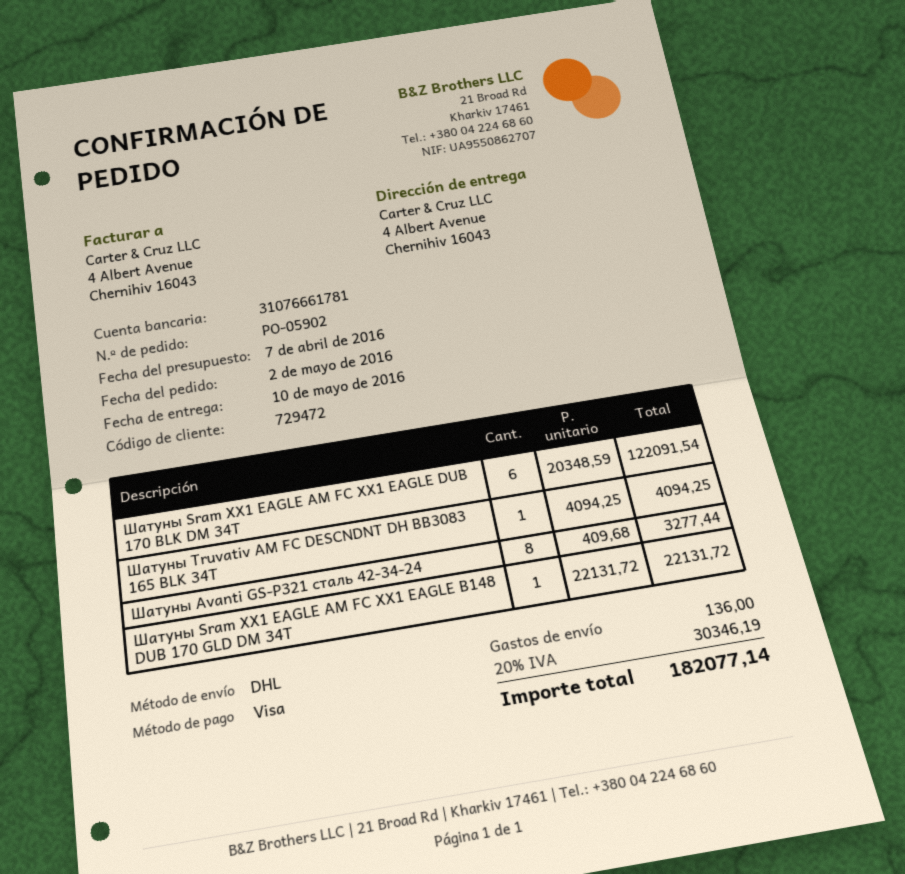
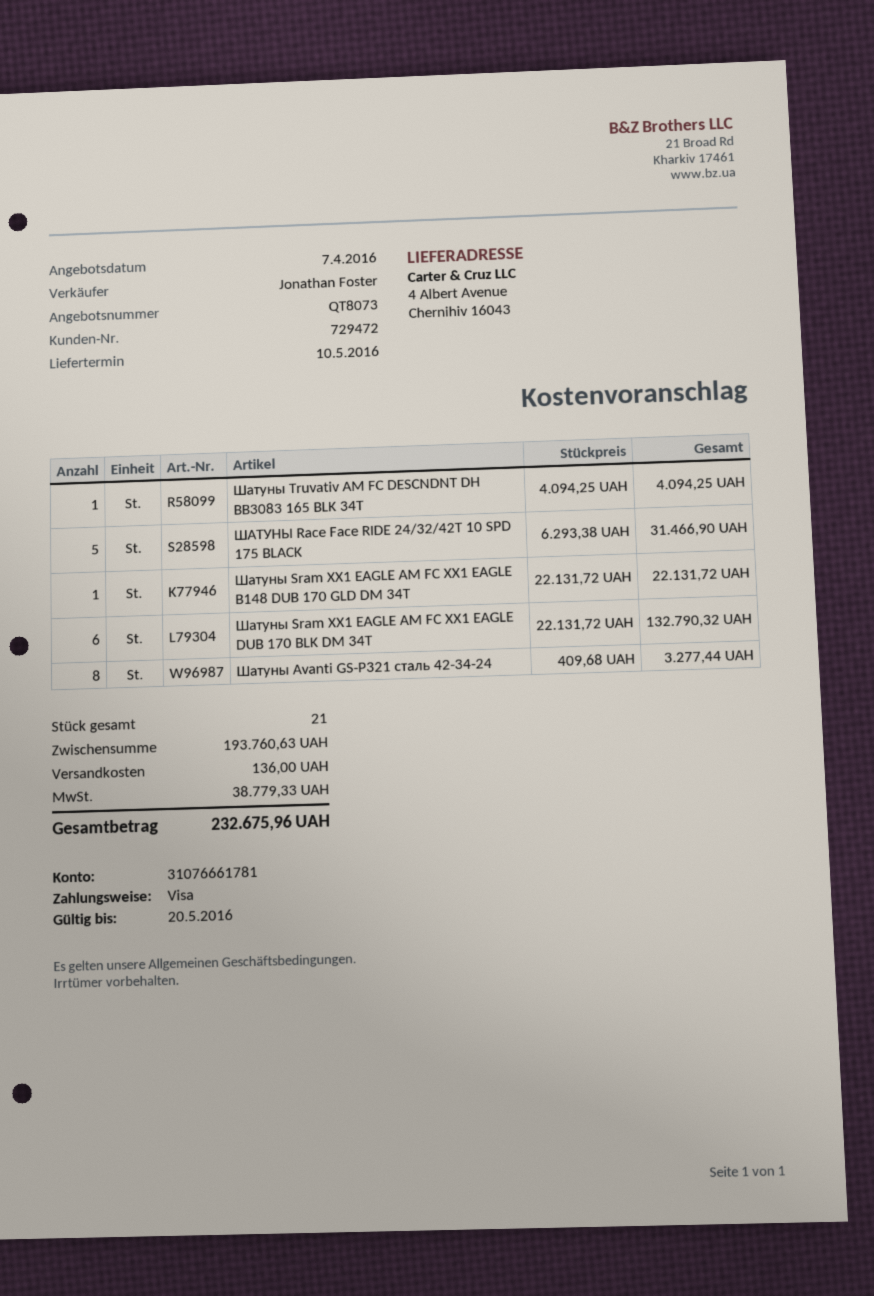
Шатуны Sram XX1 EAGLE AM FC XX1 EAGLE DUB 170 BLK DM 34T: 6 x 20348.59 = 122091.54 -> 6 x 22131.72 = 132790.32
ШАТУНЫ Race Face RIDE 24/32/42T 10 SPD 175 BLACK: none -> 5 x 6293.38 = 31466.90
tax: 30346.19 -> 38779.33
total: 182077.14 -> 232675.96

